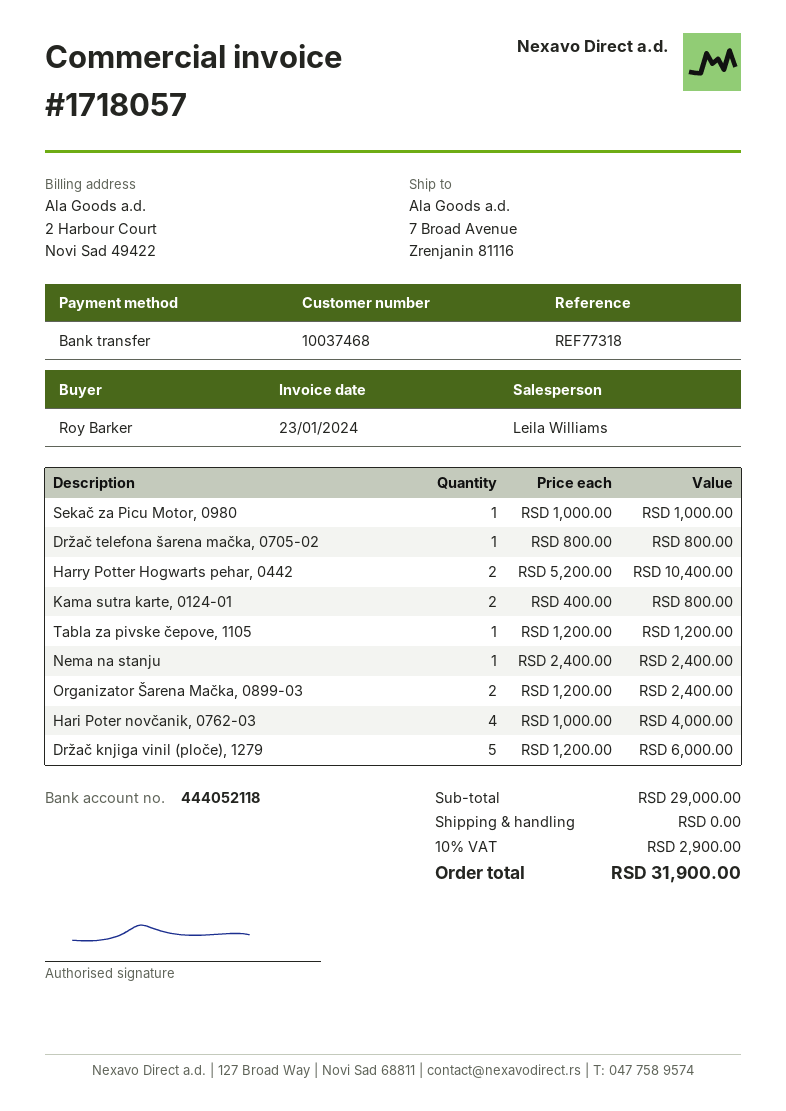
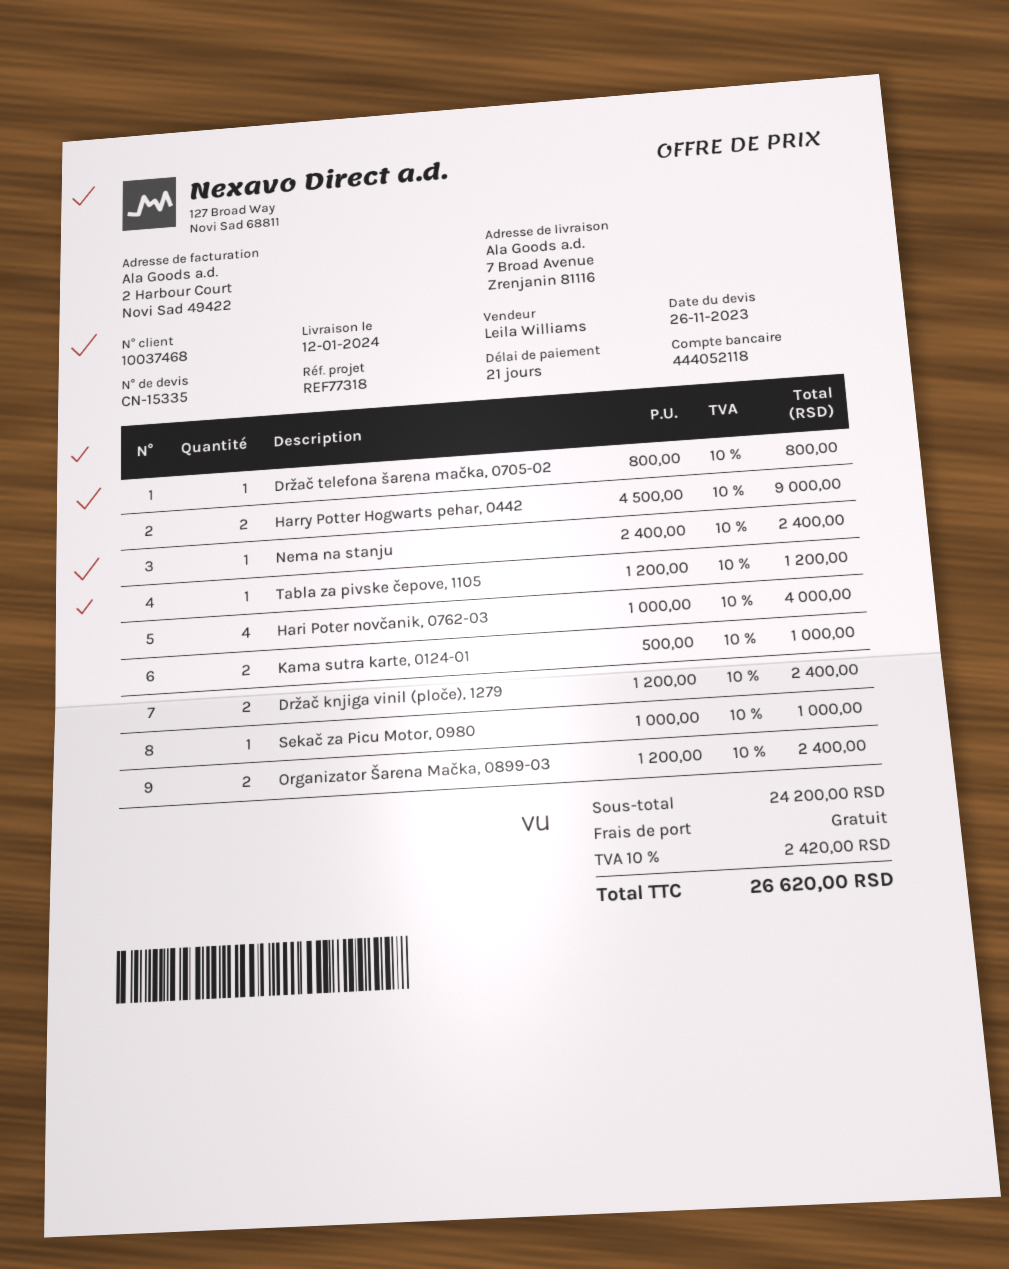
Harry Potter Hogwarts pehar, 0442: 2 x 5200.00 = 10400.00 -> 2 x 4500.00 = 9000.00
Kama sutra karte, 0124-01: 2 x 400.00 = 800.00 -> 2 x 500.00 = 1000.00
Držač knjiga vinil (ploče), 1279: 5 x 1200.00 = 6000.00 -> 2 x 1200.00 = 2400.00
subtotal: 29000.00 -> 24200.00
tax: 10% = 2900.00 -> 10% = 2420.00
total: 31900.00 -> 26620.00

